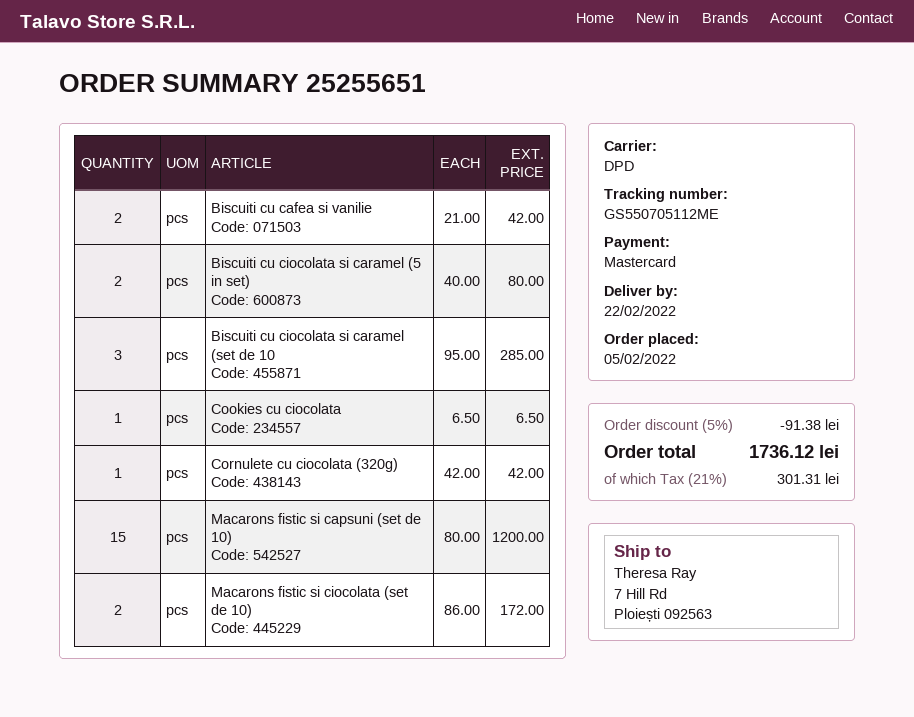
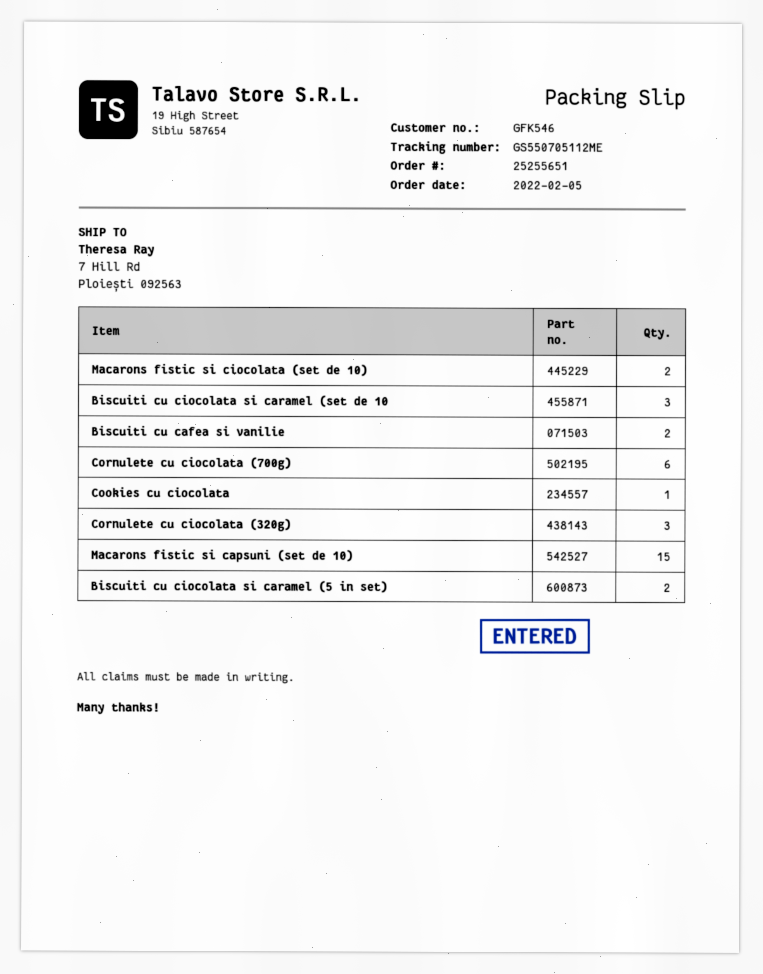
Cornulete cu ciocolata (320g): 1 -> 3
Cornulete cu ciocolata (700g): none -> 6

